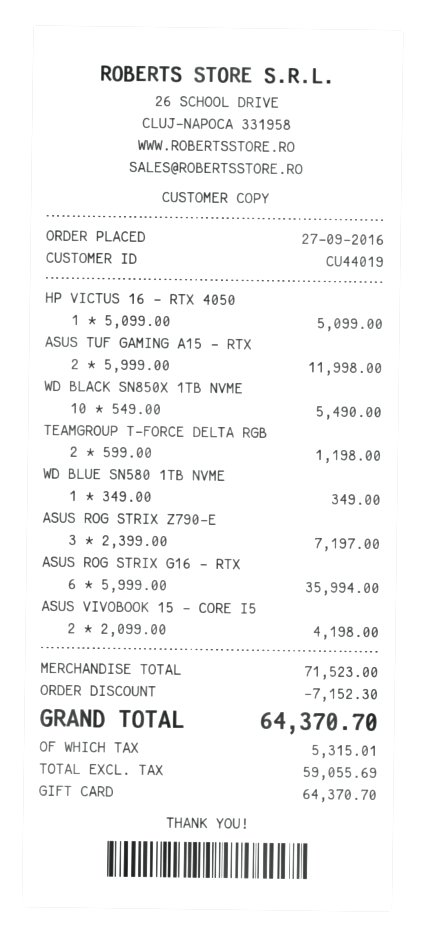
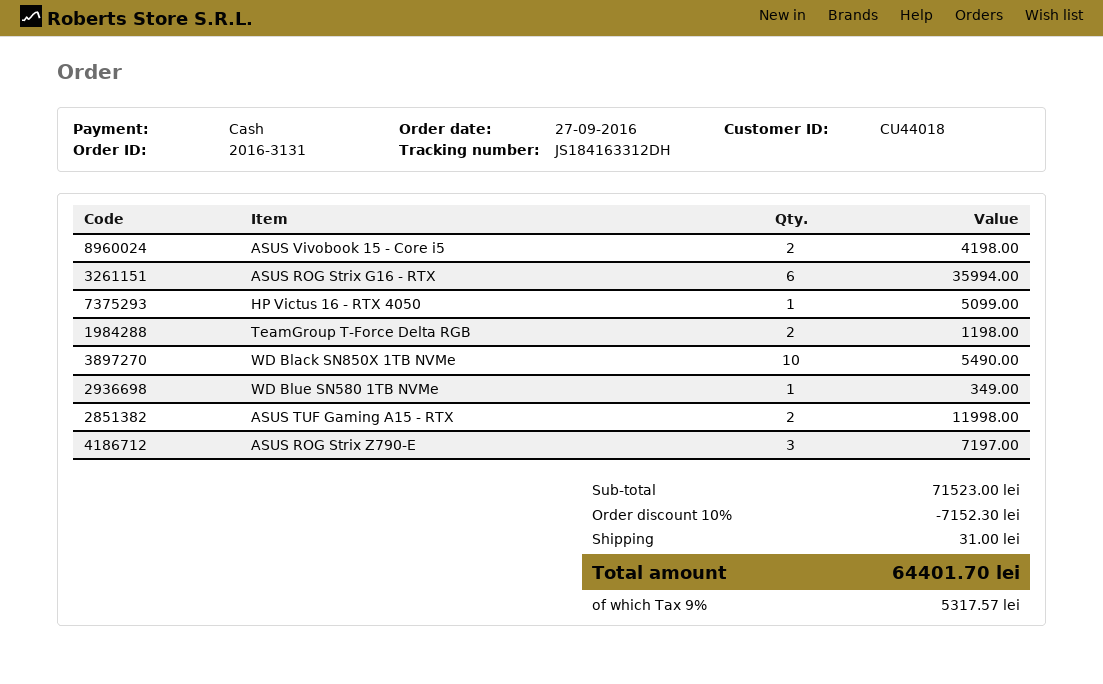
customer number: CU44019 -> CU44018
payment method: gift card -> cash
shipping: none -> 31.00
tax: 5315.01 -> 5317.57
total: 64370.70 -> 64401.70

